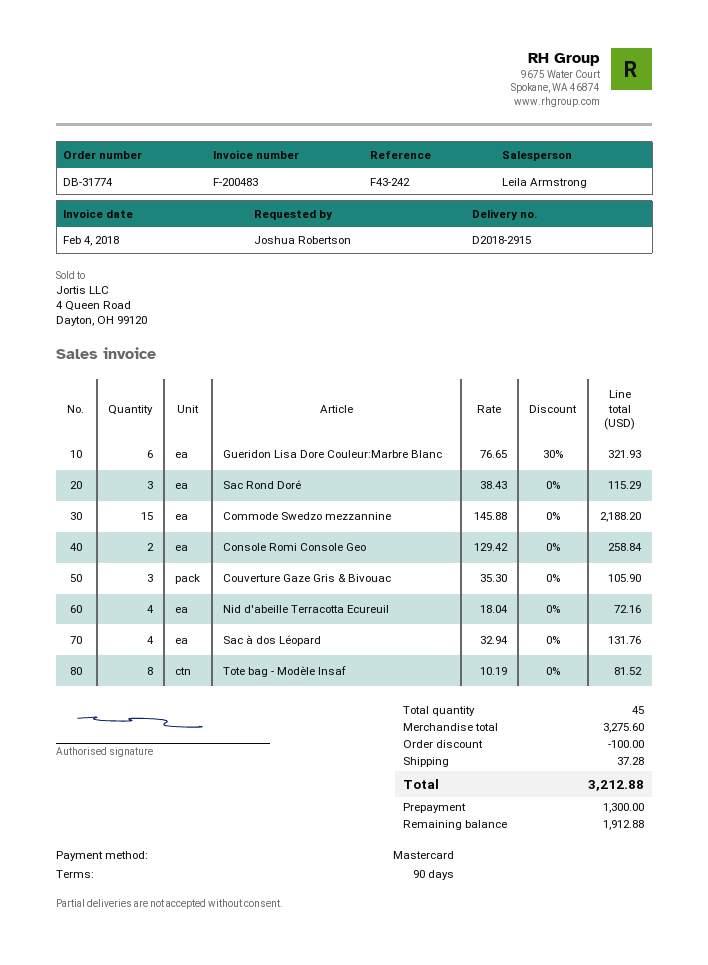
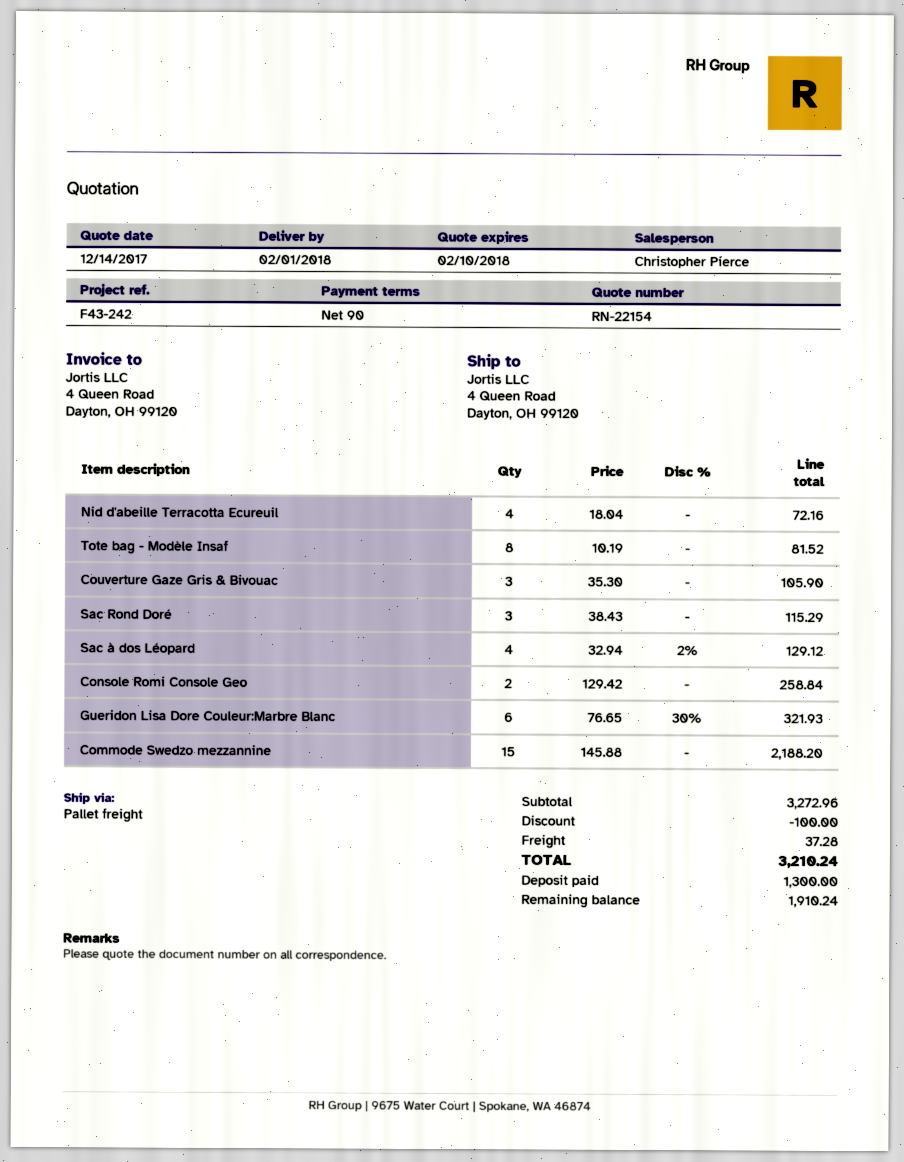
sales rep: Leila Armstrong -> Christopher Pierce
Sac à dos Léopard: 4 x 32.94 = 131.76 -> 4 x 32.94 - 2% = 129.12
subtotal: 3275.60 -> 3272.96
total: 3212.88 -> 3210.24
balance: 1912.88 -> 1910.24

